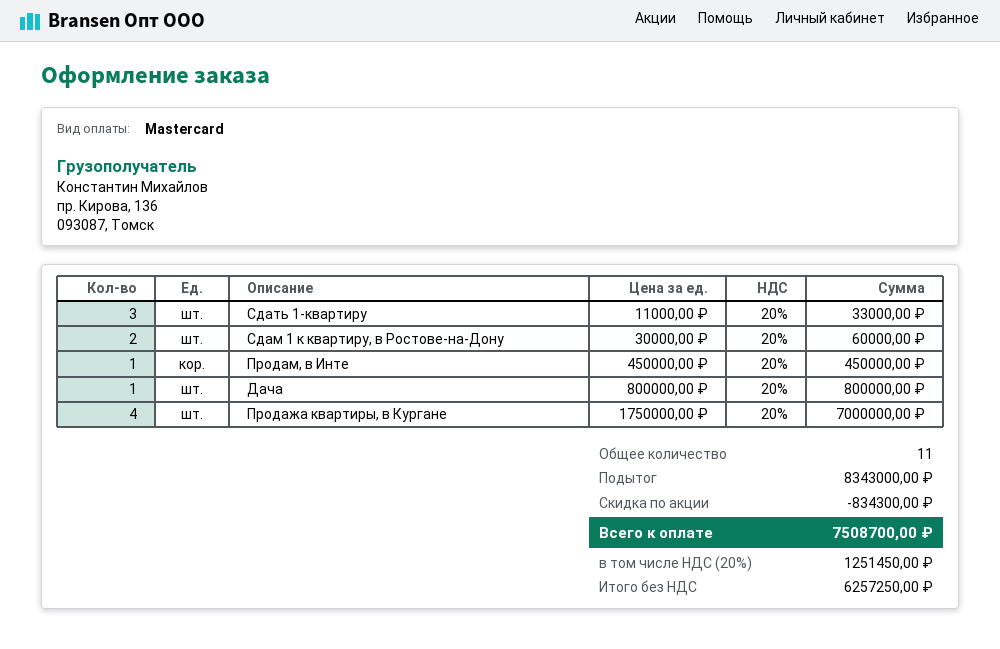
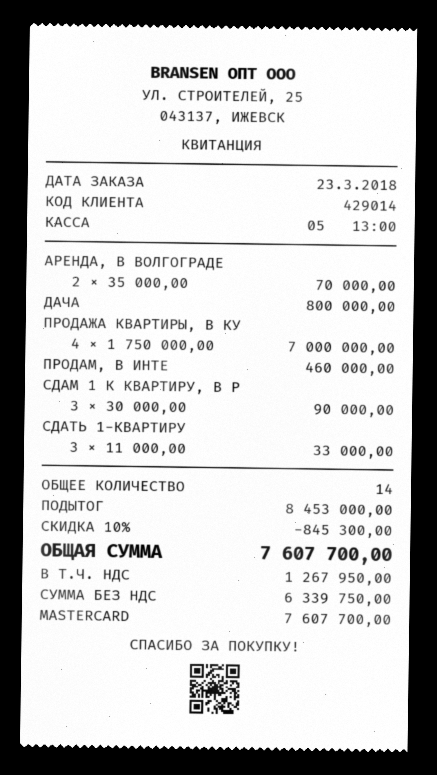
Сдам 1 к квартиру, в Ростове-на-Дону: 2 x 30000.00 = 60000.00 -> 3 x 30000.00 = 90000.00
Продам, в Инте: 1 x 450000.00 = 450000.00 -> 1 x 460000.00 = 460000.00
АРЕНДА, В ВОЛГОГРАДЕ: none -> 2 x 35000.00 = 70000.00
total quantity: 11 -> 14
subtotal: 8343000.00 -> 8453000.00
discount: 834300.00 -> 845300.00
net: 6257250.00 -> 6339750.00
tax: 1251450.00 -> 1267950.00
total: 7508700.00 -> 7607700.00

